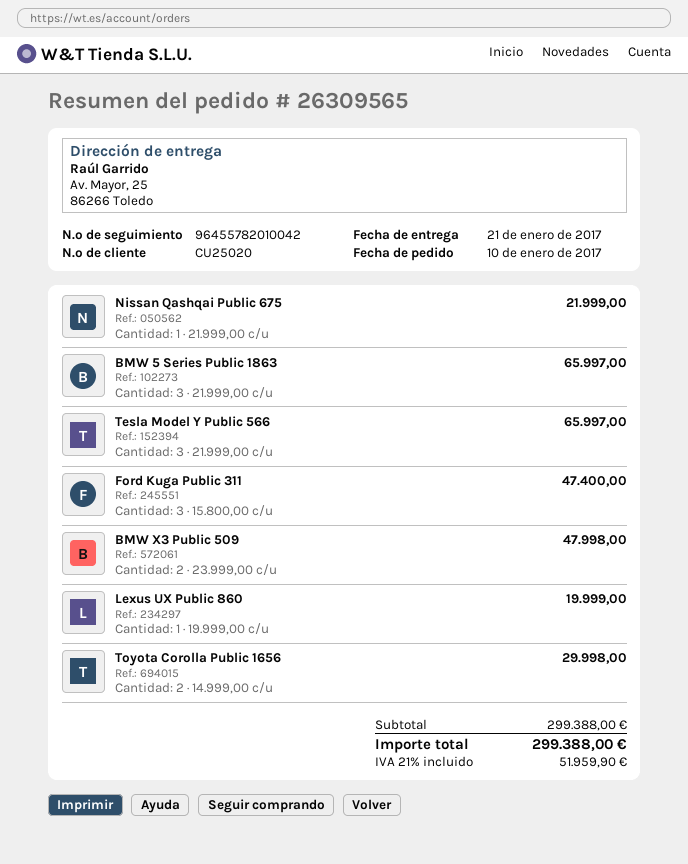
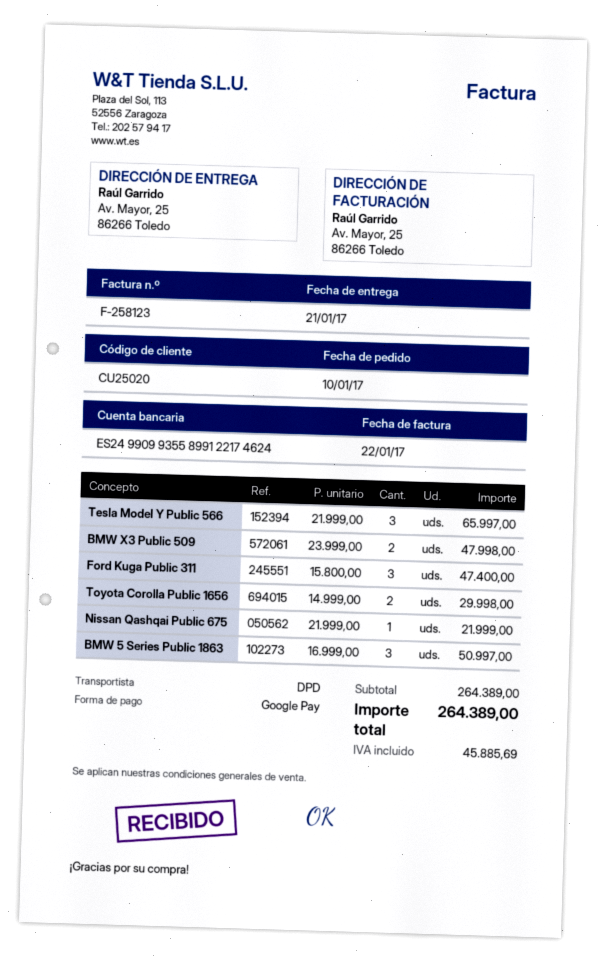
BMW 5 Series Public 1863: 3 x 21999.00 = 65997.00 -> 3 x 16999.00 = 50997.00
Lexus UX Public 860: 1 x 19999.00 = 19999.00 -> none
subtotal: 299388.00 -> 264389.00
tax: 51959.90 -> 45885.69
total: 299388.00 -> 264389.00

